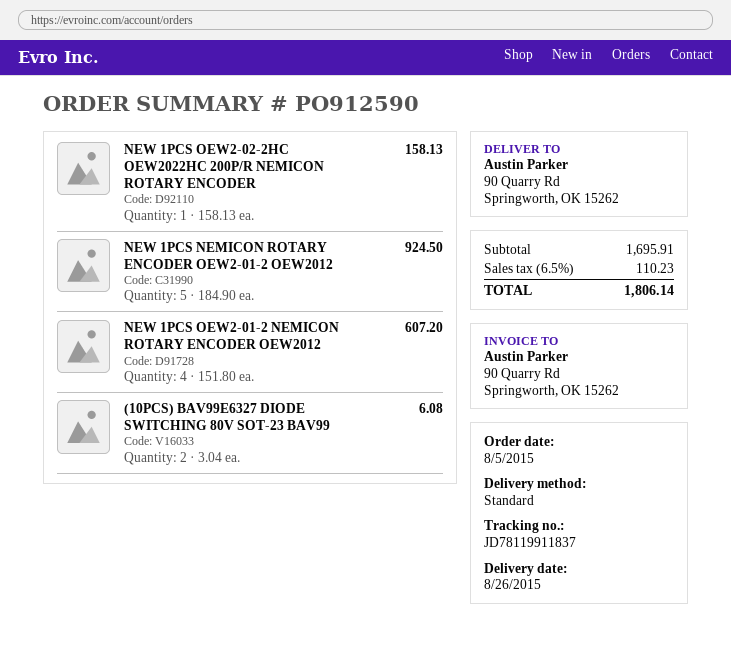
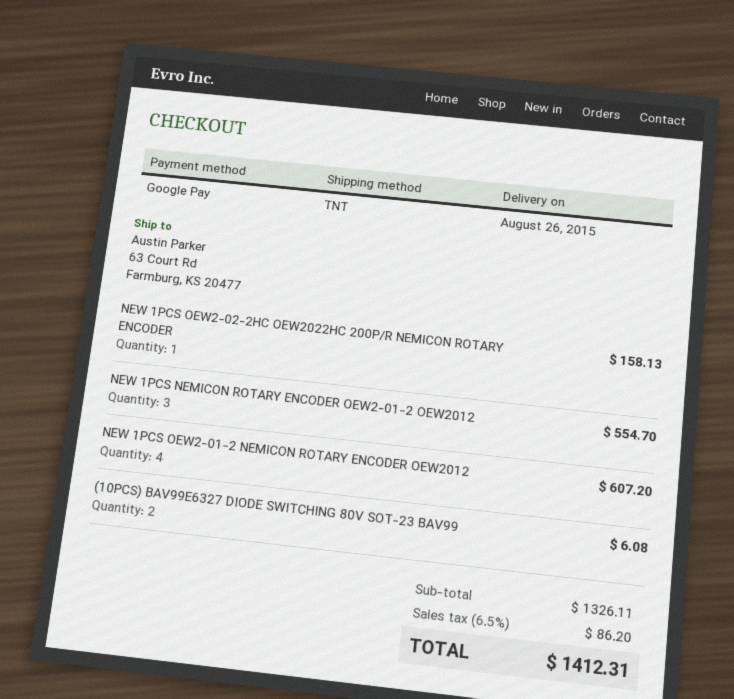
shipping method: standard -> TNT
ship to: 90 Quarry Rd, Springworth, OK 15262 -> 63 Court Rd, Farmburg, KS 20477
NEW 1PCS NEMICON ROTARY ENCODER OEW2-01-2 OEW2012: 5 for 924.50 -> 3 for 554.70
subtotal: 1695.91 -> 1326.11
tax: 6.5% = 110.23 -> 6.5% = 86.20
total: 1806.14 -> 1412.31

